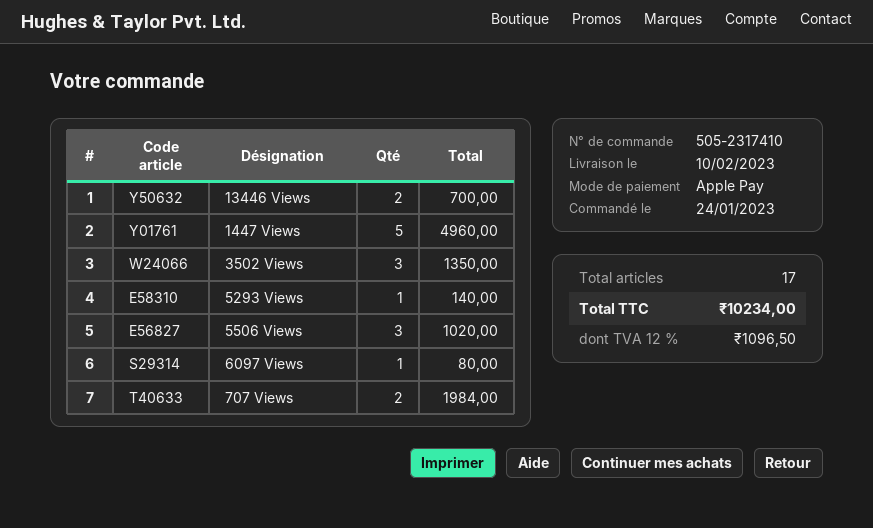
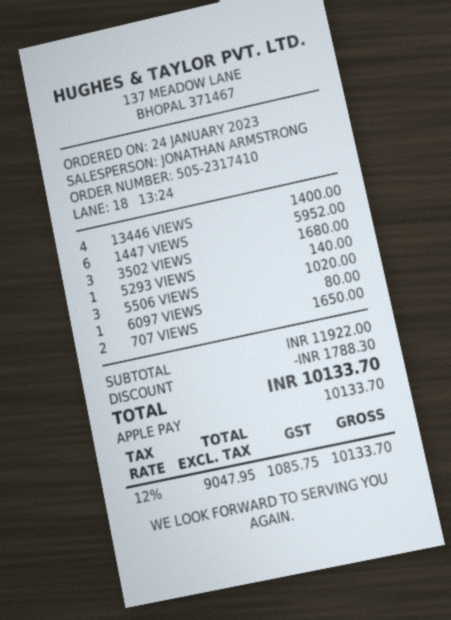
13446 Views: 2 for 700.00 -> 4 for 1400.00
1447 Views: 5 for 4960.00 -> 6 for 5952.00
3502 Views: 3 for 1350.00 -> 3 for 1680.00
707 Views: 2 for 1984.00 -> 2 for 1650.00
discount: none -> 1788.30
tax: 12% = 1096.50 -> 12% = 1085.75
total: 10234.00 -> 10133.70

